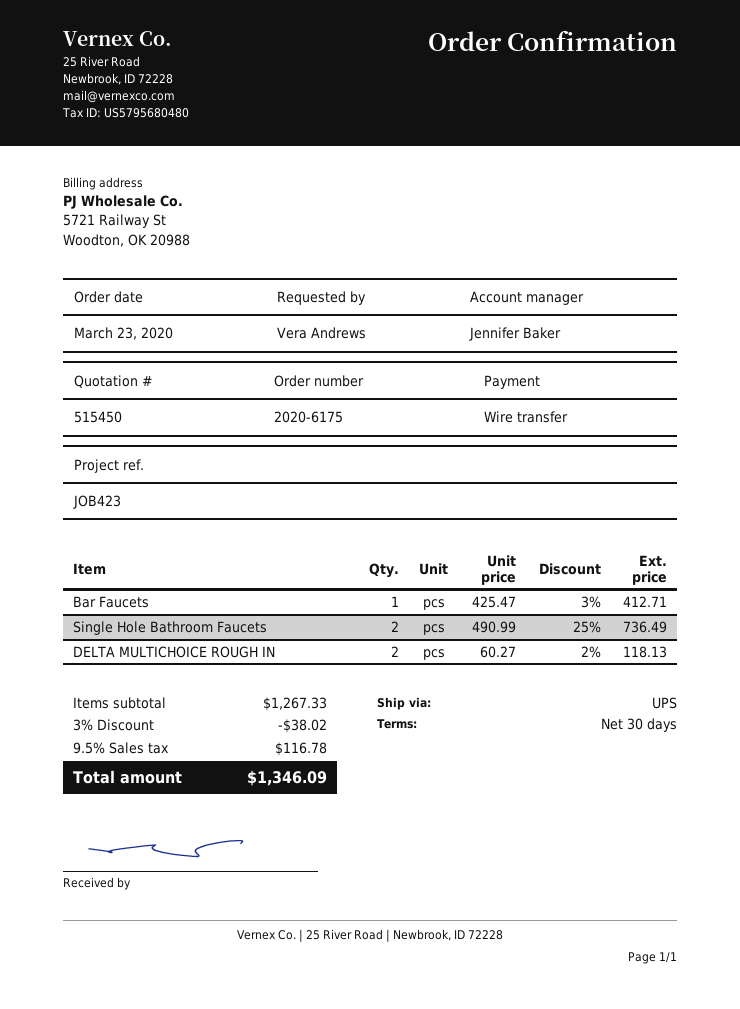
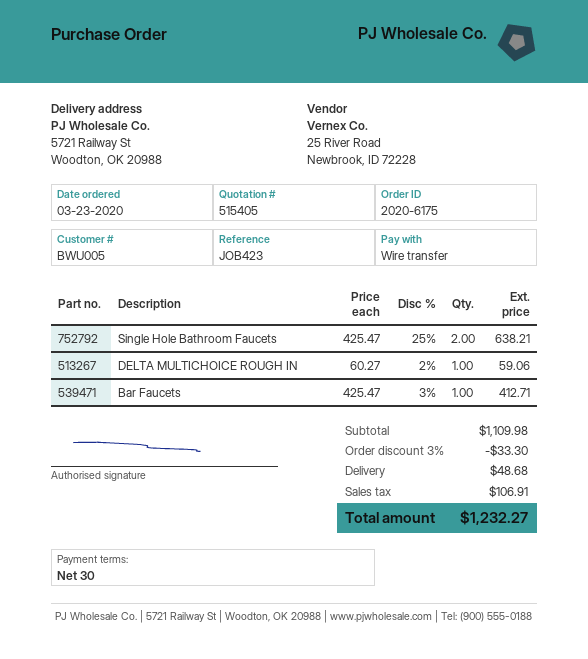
quote number: 515450 -> 515405
Single Hole Bathroom Faucets: 2 x 490.99 - 25% = 736.49 -> 2 x 425.47 - 25% = 638.21
DELTA MULTICHOICE ROUGH IN: 2 x 60.27 - 2% = 118.13 -> 1 x 60.27 - 2% = 59.06
subtotal: 1267.33 -> 1109.98
discount: 3% = 38.02 -> 3% = 33.30
shipping: none -> 48.68
tax: 116.78 -> 106.91
total: 1346.09 -> 1232.27

